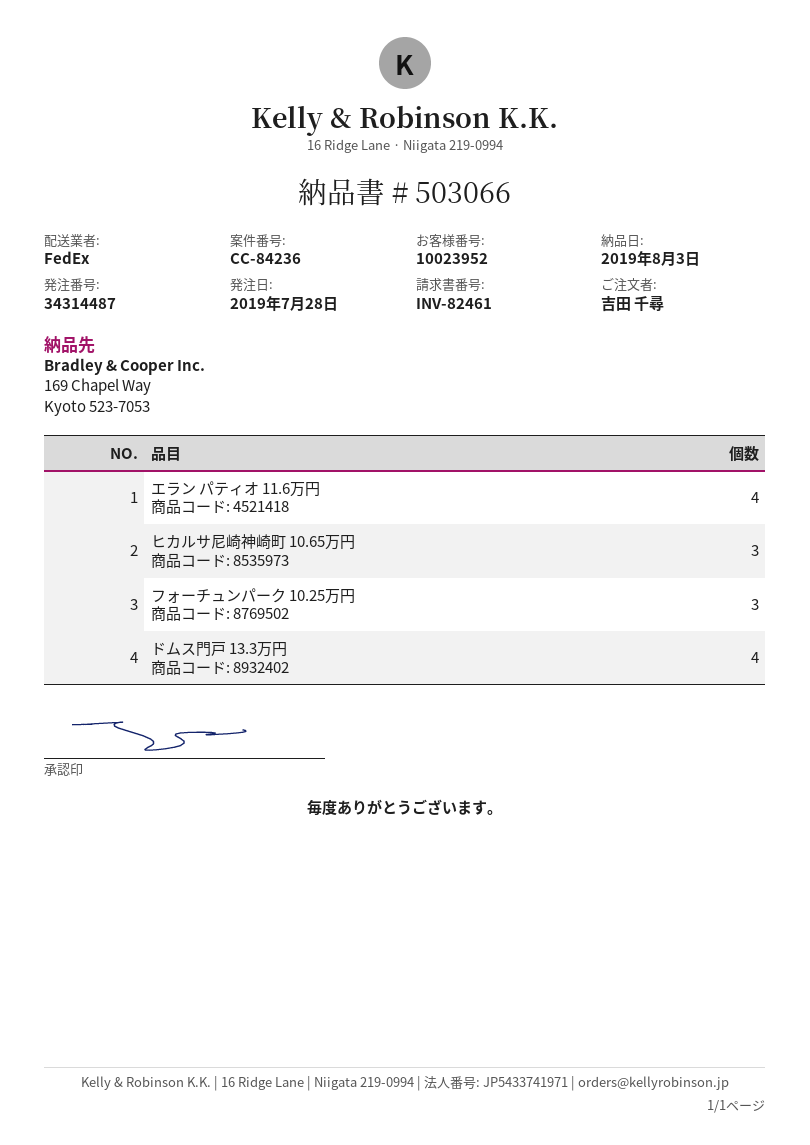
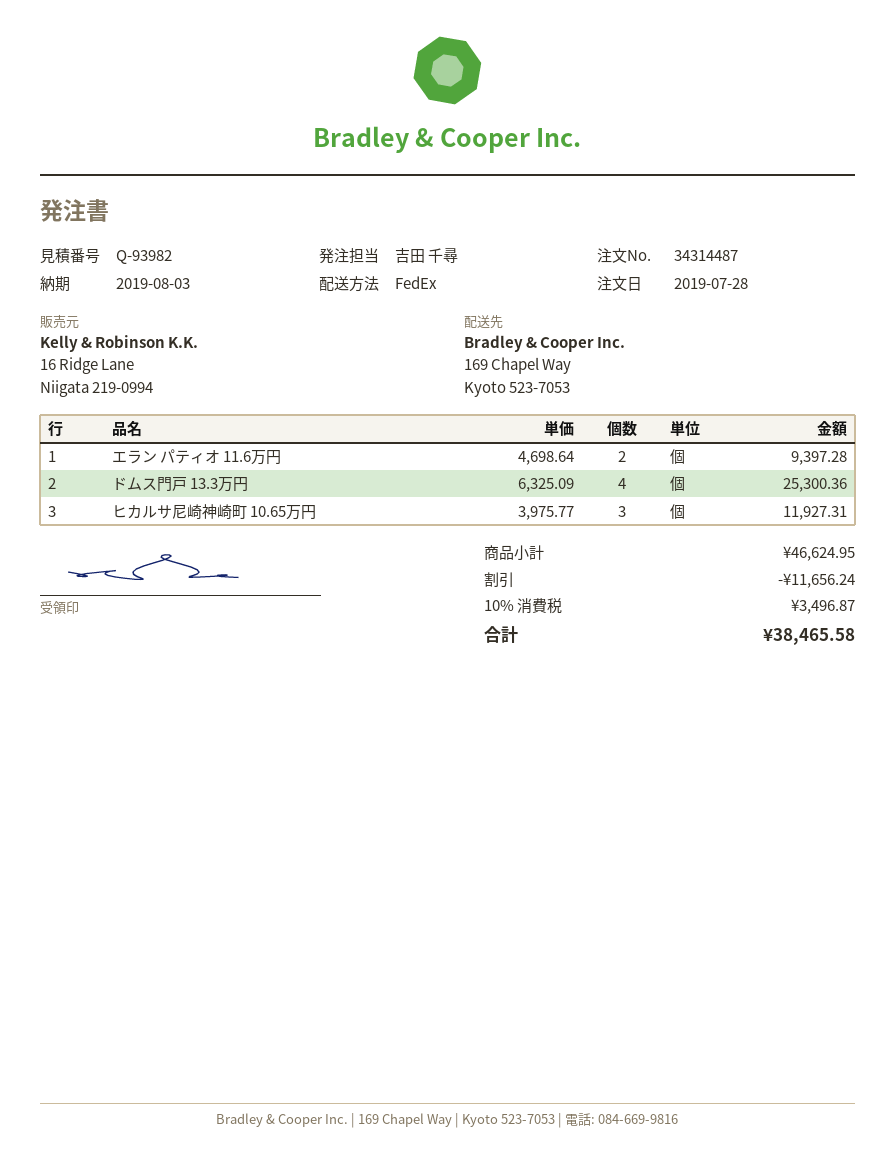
エラン パティオ 11.6万円: 4 -> 2
フォーチュンパーク 10.25万円: 3 -> none

